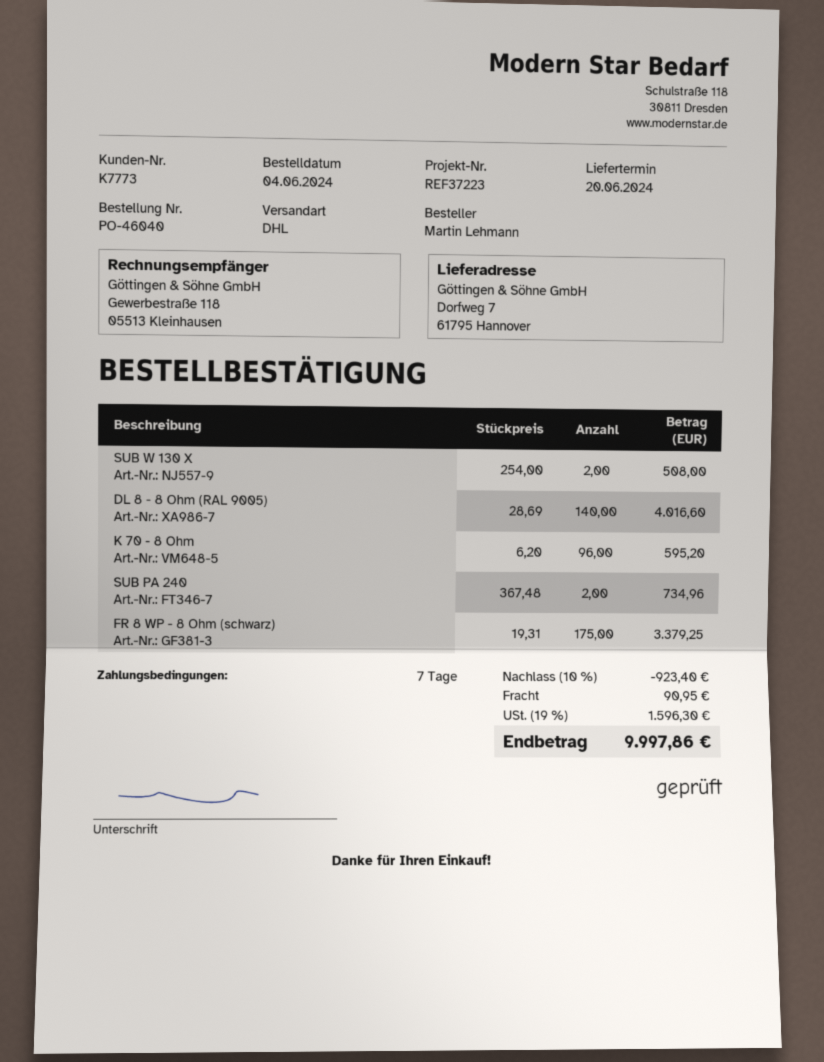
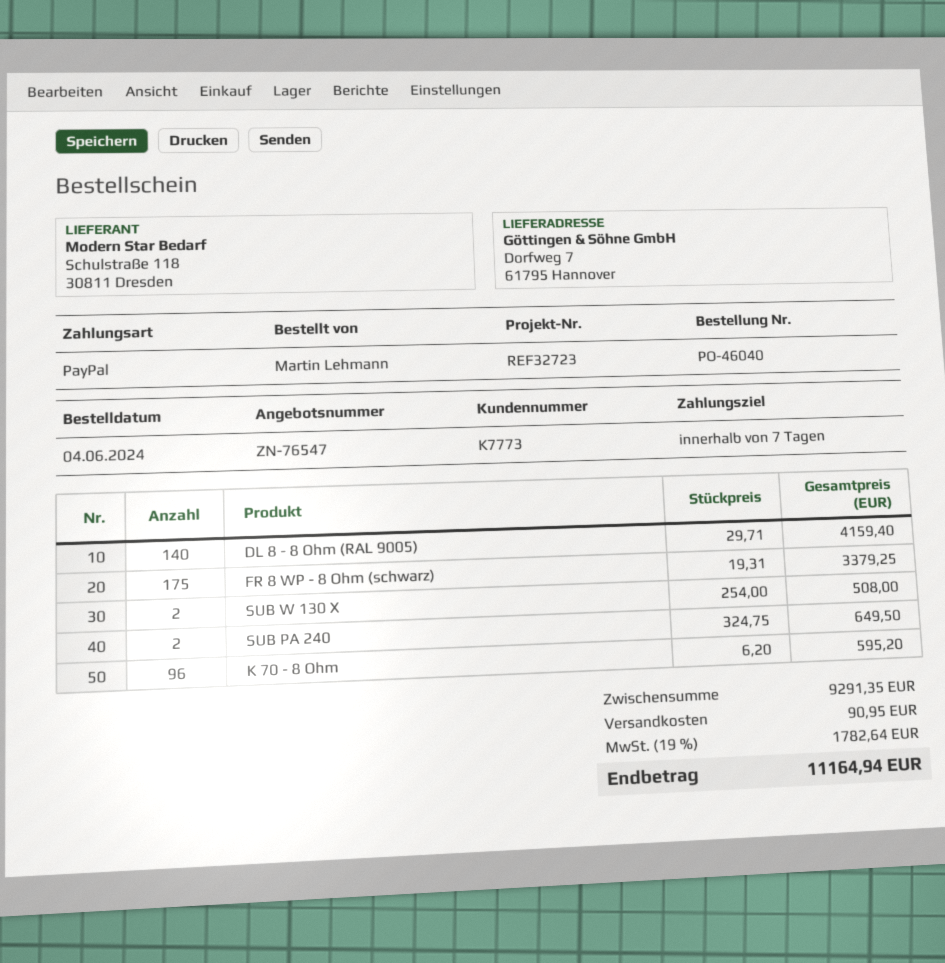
reference: REF37223 -> REF32723
DL 8 - 8 Ohm (RAL 9005): 140 x 28.69 = 4016.60 -> 140 x 29.71 = 4159.40
SUB PA 240: 2 x 367.48 = 734.96 -> 2 x 324.75 = 649.50
discount: 10% = 923.40 -> none
tax: 19% = 1596.30 -> 19% = 1782.64
total: 9997.86 -> 11164.94

